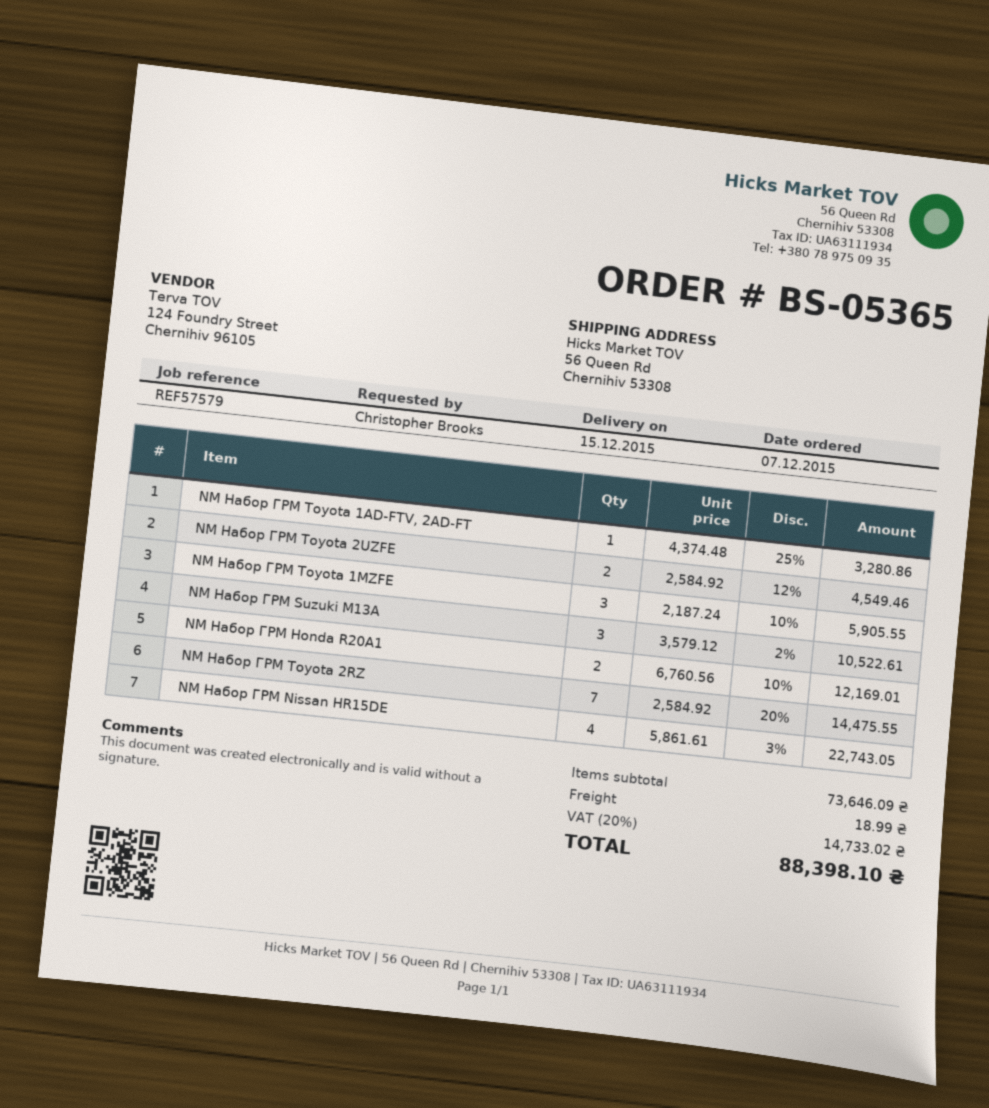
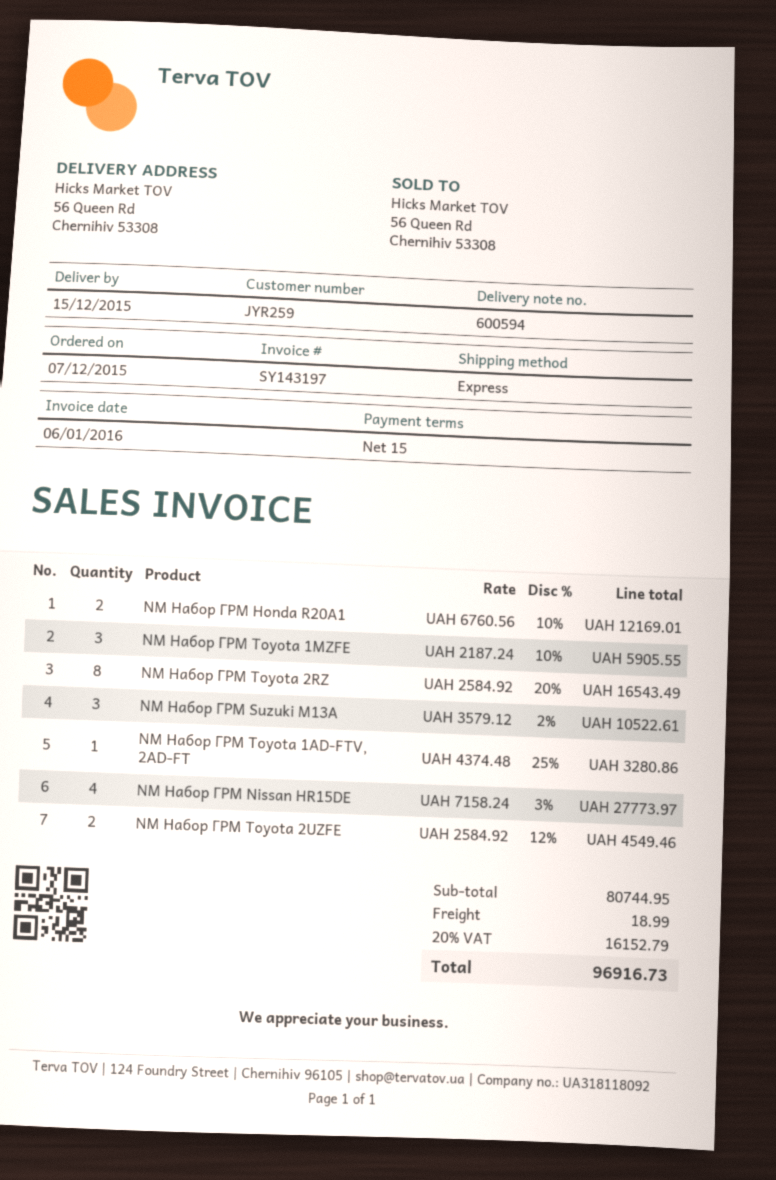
NM Набор ГРМ Toyota 2RZ: 7 x 2584.92 - 20% = 14475.55 -> 8 x 2584.92 - 20% = 16543.49
NM Набор ГРМ Nissan HR15DE: 4 x 5861.61 - 3% = 22743.05 -> 4 x 7158.24 - 3% = 27773.97
subtotal: 73646.09 -> 80744.95
tax: 20% = 14733.02 -> 20% = 16152.79
total: 88398.10 -> 96916.73

